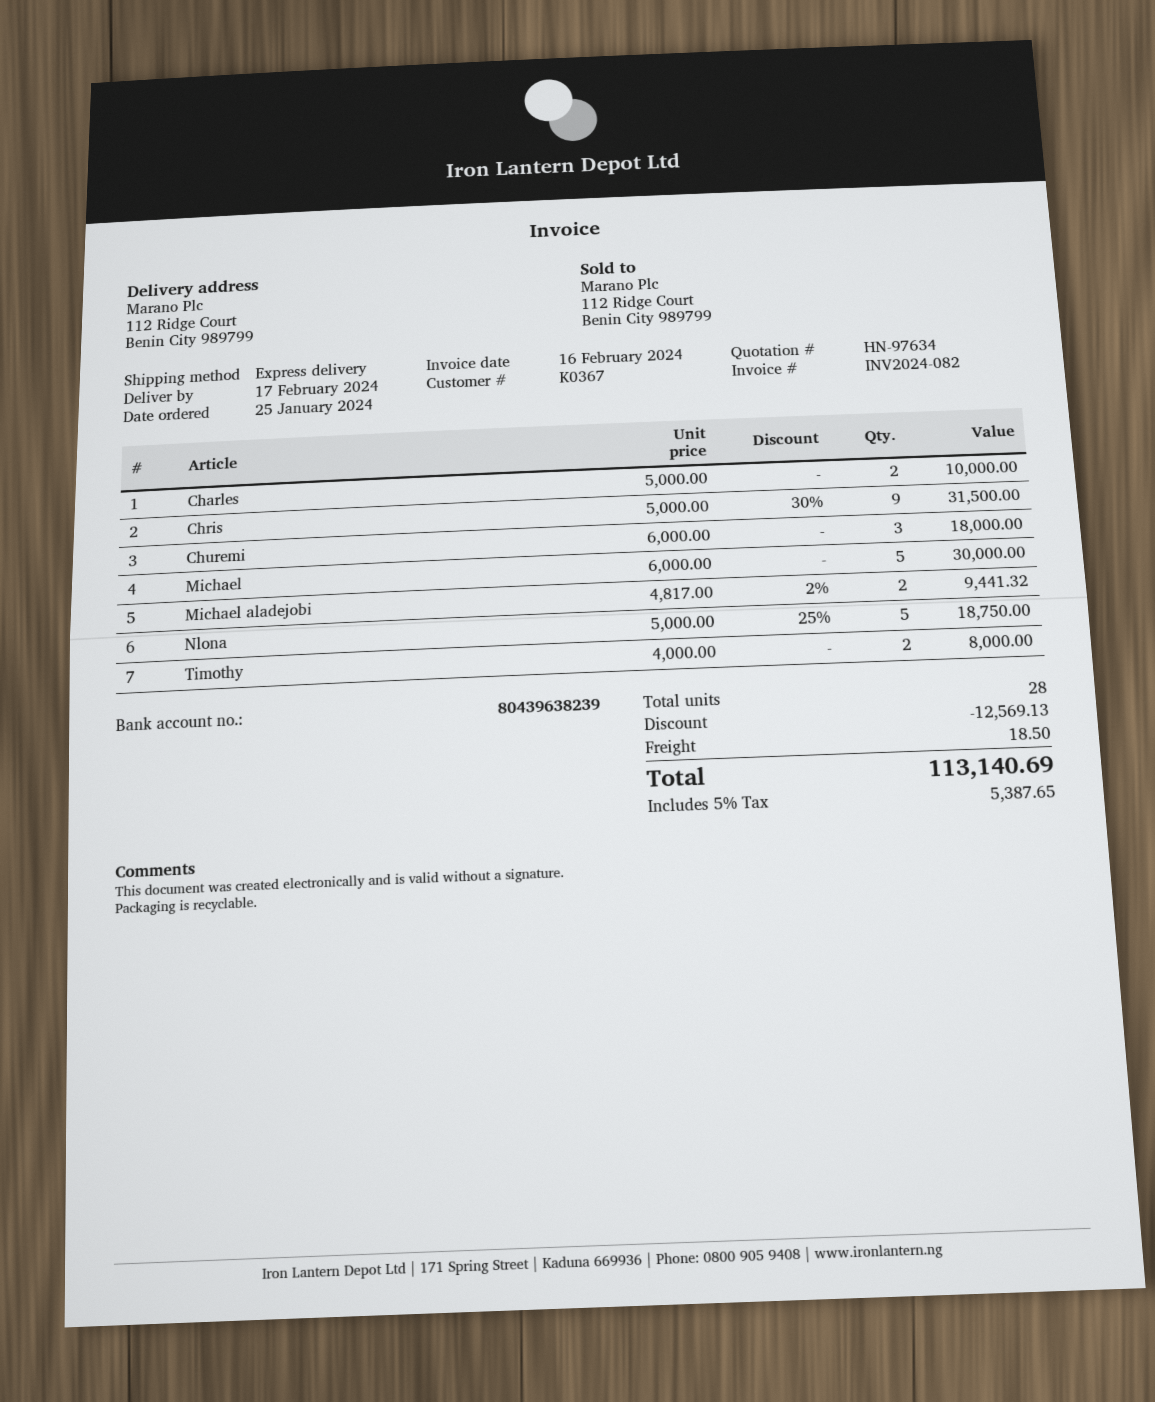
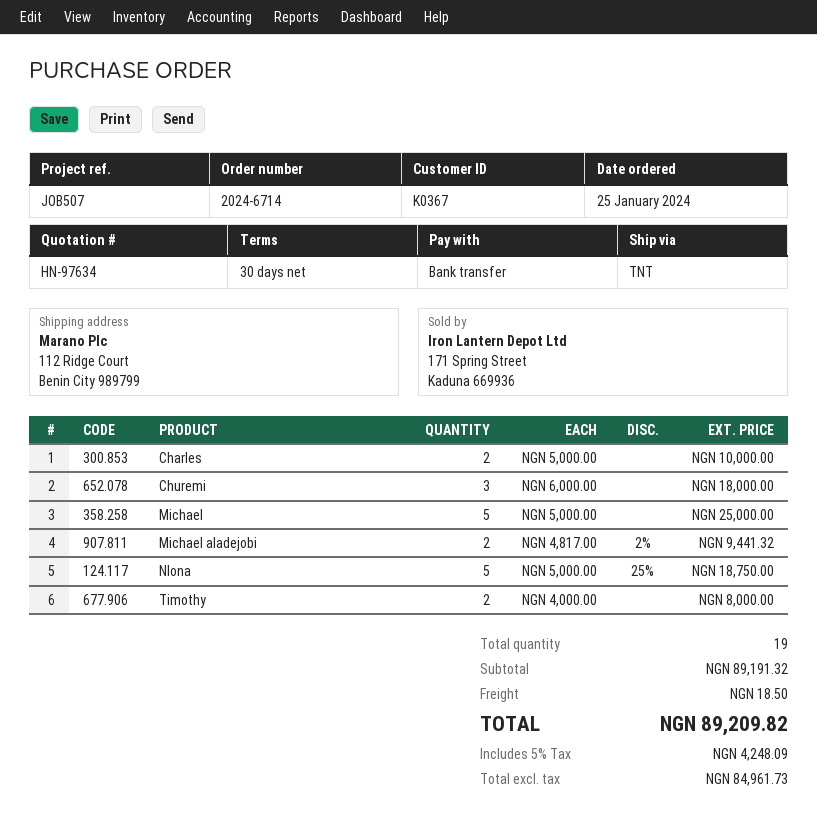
shipping method: express -> TNT
Chris: 9 x 5000.00 - 30% = 31500.00 -> none
Michael: 5 x 6000.00 = 30000.00 -> 5 x 5000.00 = 25000.00
total quantity: 28 -> 19
discount: 12569.13 -> none
tax: 5% = 5387.65 -> 5% = 4248.09
total: 113140.69 -> 89209.82

